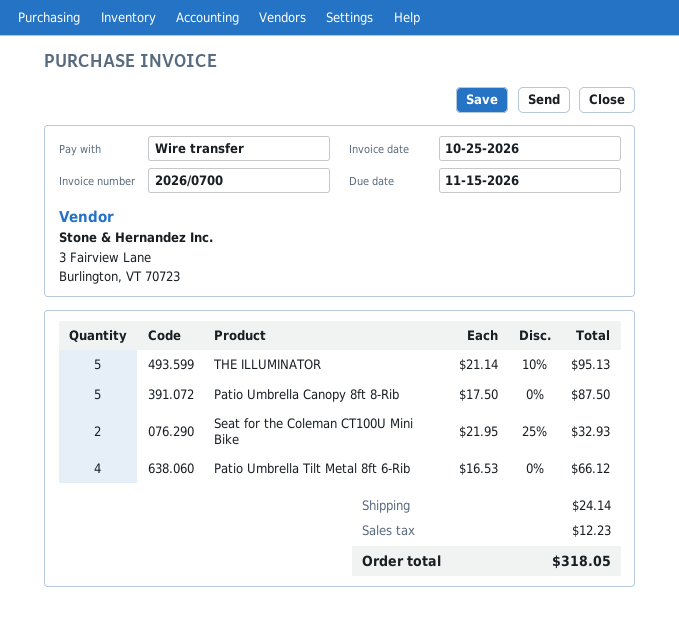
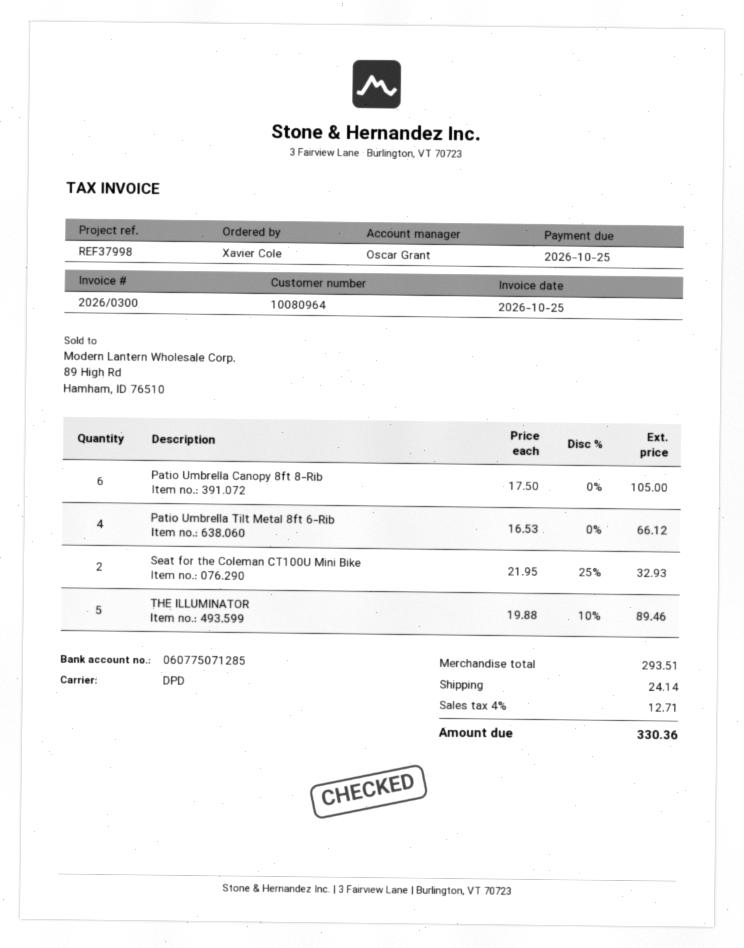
invoice number: 2026/0700 -> 2026/0300
due date: 2026-11-15 -> 2026-10-25
THE ILLUMINATOR: 5 x 21.14 - 10% = 95.13 -> 5 x 19.88 - 10% = 89.46
Patio Umbrella Canopy 8ft 8-Rib: 5 x 17.50 = 87.50 -> 6 x 17.50 = 105.00
tax: 12.23 -> 12.71
total: 318.05 -> 330.36

